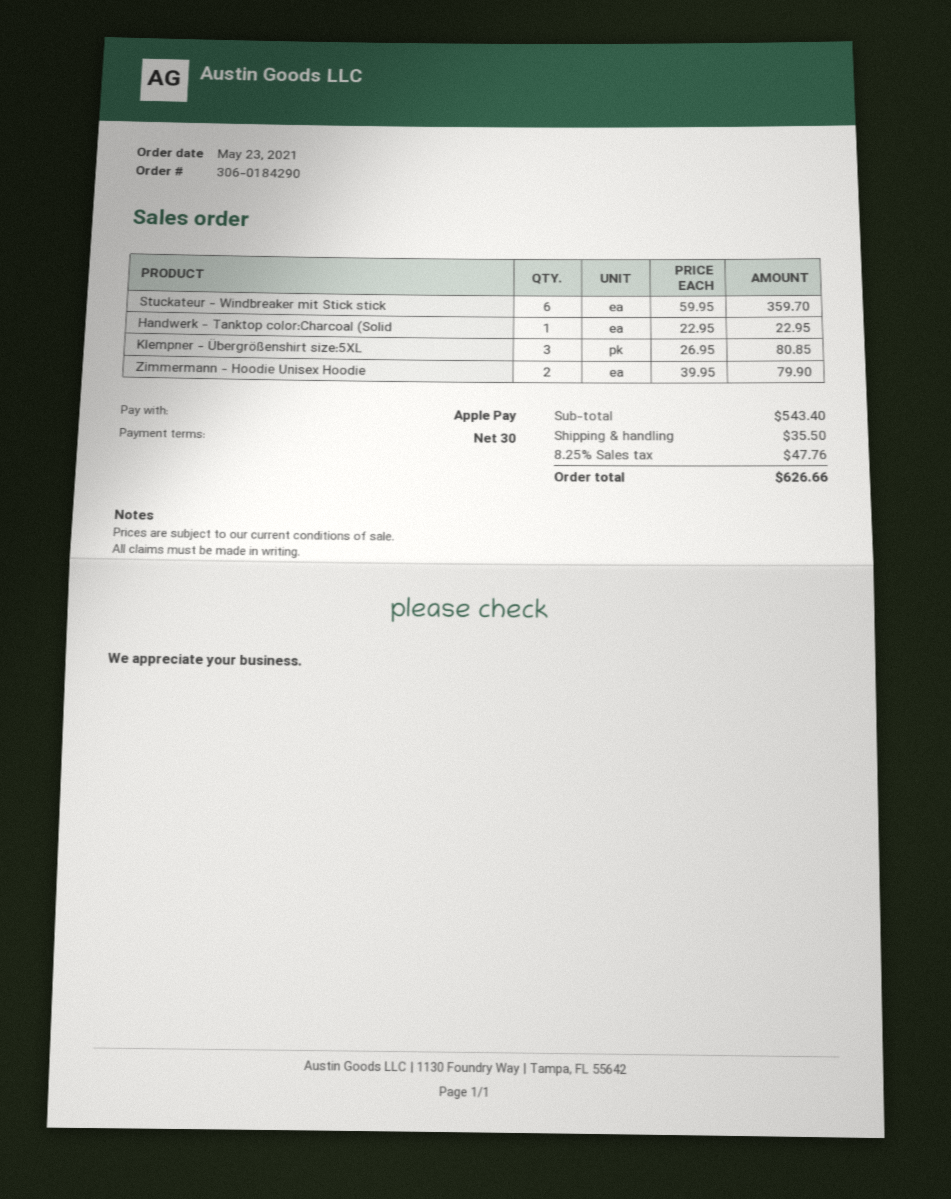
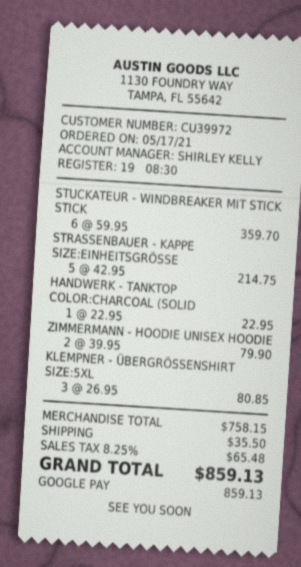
order date: 2021-05-23 -> 2021-05-17
payment method: Apple Pay -> Google Pay
STRASSENBAUER - KAPPE SIZE:EINHEITSGRÖSSE: none -> 5 x 42.95 = 214.75
subtotal: 543.40 -> 758.15
tax: 8.25% = 47.76 -> 8.25% = 65.48
total: 626.66 -> 859.13

